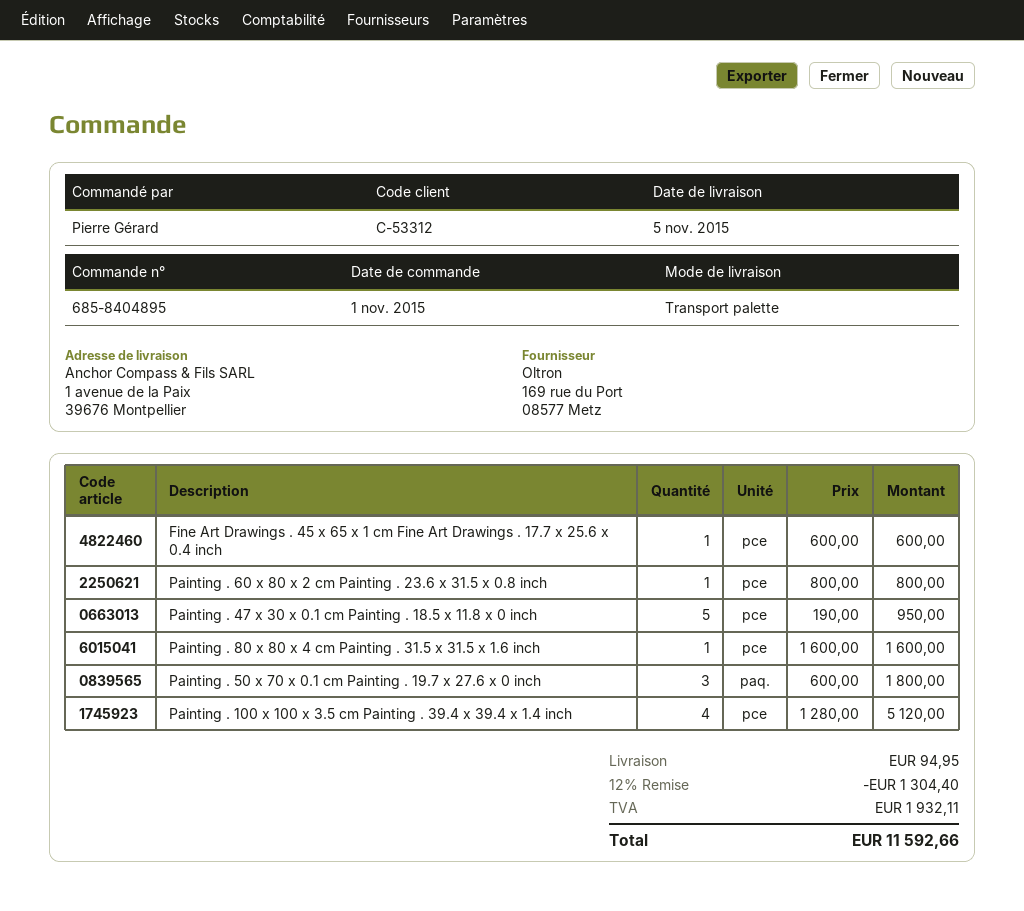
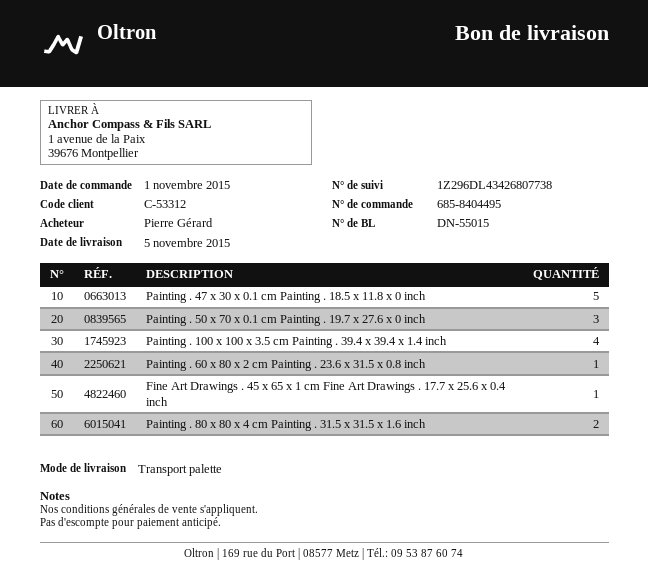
order number: 685-8404895 -> 685-8404495
Painting . 80 x 80 x 4 cm Painting . 31.5 x 31.5 x 1.6 inch: 1 -> 2

